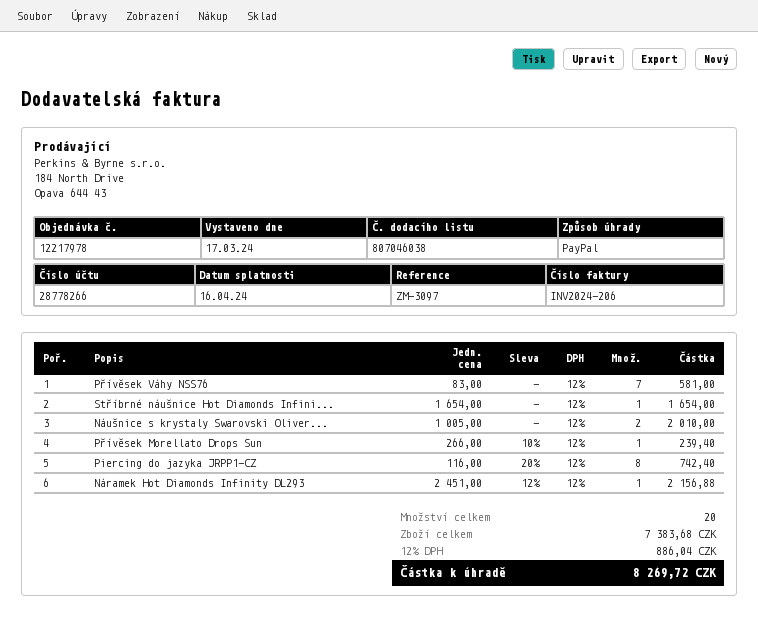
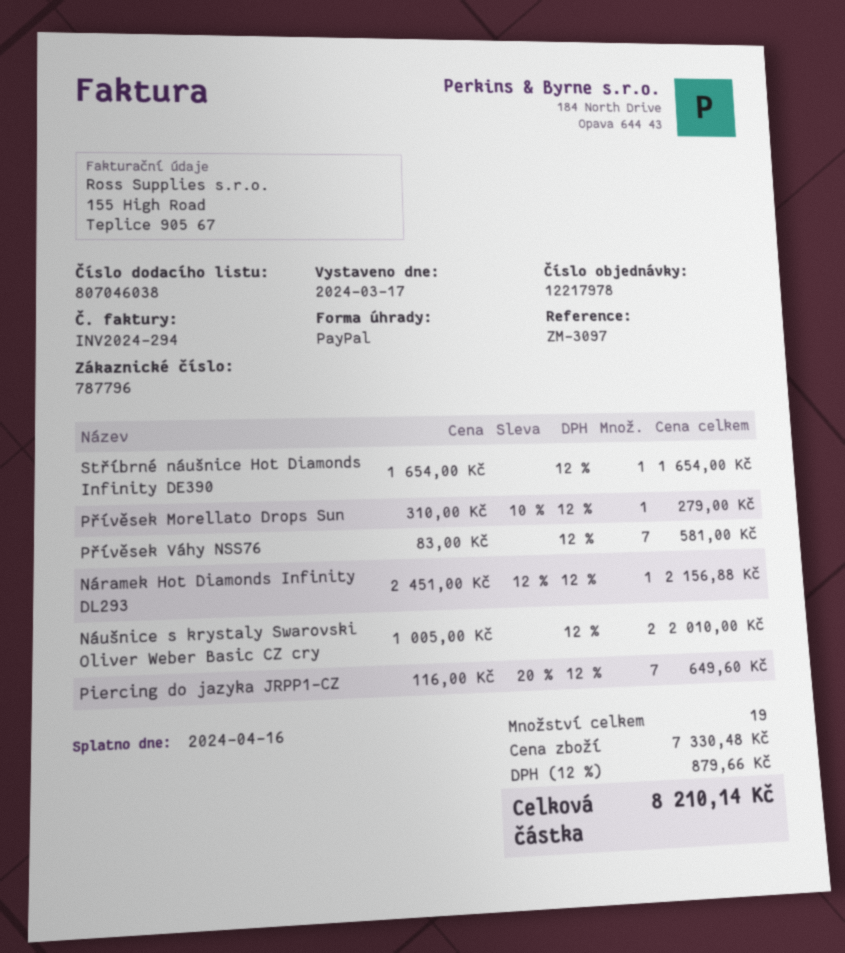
invoice number: INV2024-206 -> INV2024-294
Přívěsek Morellato Drops Sun: 1 x 266.00 - 10% = 239.40 -> 1 x 310.00 - 10% = 279.00
Piercing do jazyka JRPP1-CZ: 8 x 116.00 - 20% = 742.40 -> 7 x 116.00 - 20% = 649.60
total quantity: 20 -> 19
subtotal: 7383.68 -> 7330.48
tax: 12% = 886.04 -> 12% = 879.66
total: 8269.72 -> 8210.14

